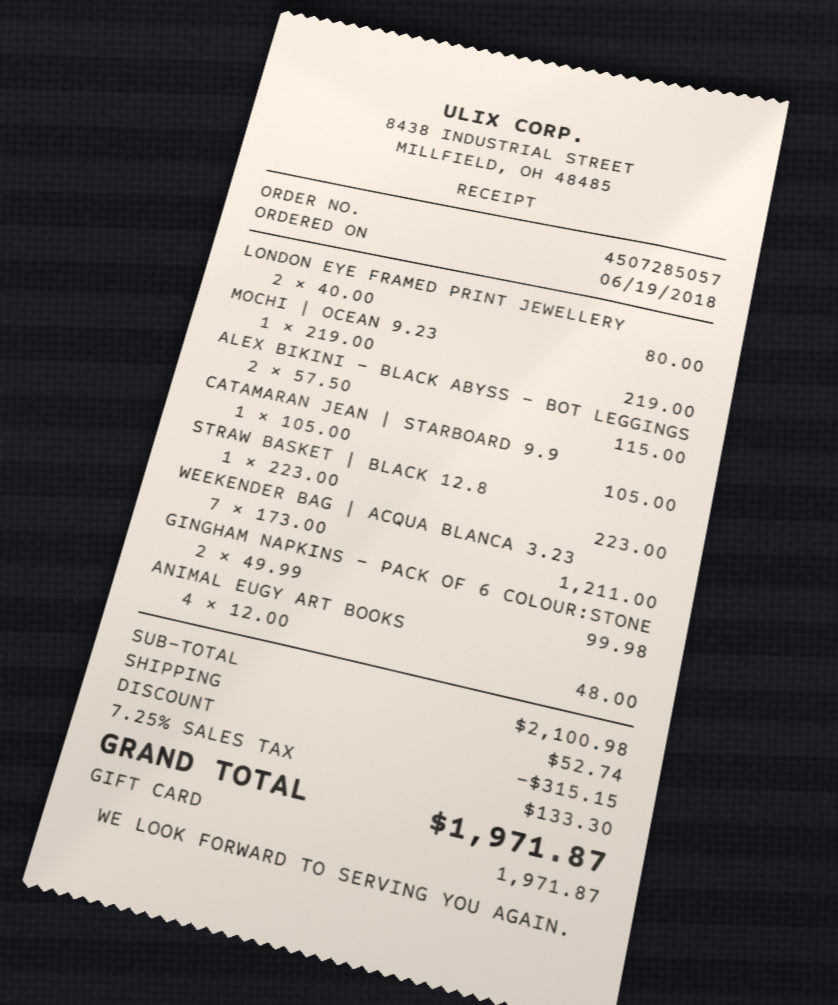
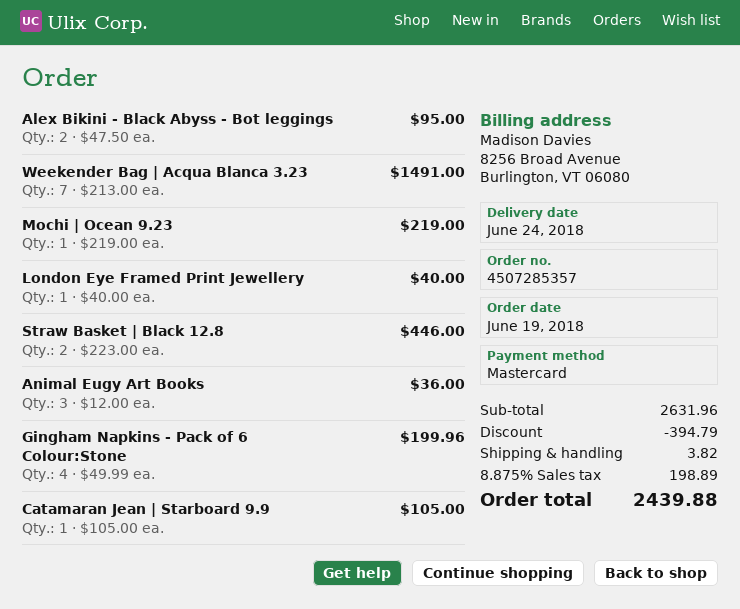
order number: 4507285057 -> 4507285357
payment method: gift card -> Mastercard
LONDON EYE FRAMED PRINT JEWELLERY: 2 x 40.00 = 80.00 -> 1 x 40.00 = 40.00
ALEX BIKINI - BLACK ABYSS - BOT LEGGINGS: 2 x 57.50 = 115.00 -> 2 x 47.50 = 95.00
STRAW BASKET | BLACK 12.8: 1 x 223.00 = 223.00 -> 2 x 223.00 = 446.00
WEEKENDER BAG | ACQUA BLANCA 3.23: 7 x 173.00 = 1211.00 -> 7 x 213.00 = 1491.00
GINGHAM NAPKINS - PACK OF 6 COLOUR:STONE: 2 x 49.99 = 99.98 -> 4 x 49.99 = 199.96
ANIMAL EUGY ART BOOKS: 4 x 12.00 = 48.00 -> 3 x 12.00 = 36.00
subtotal: 2100.98 -> 2631.96
discount: 315.15 -> 394.79
shipping: 52.74 -> 3.82
tax: 7.25% = 133.30 -> 8.875% = 198.89
total: 1971.87 -> 2439.88

